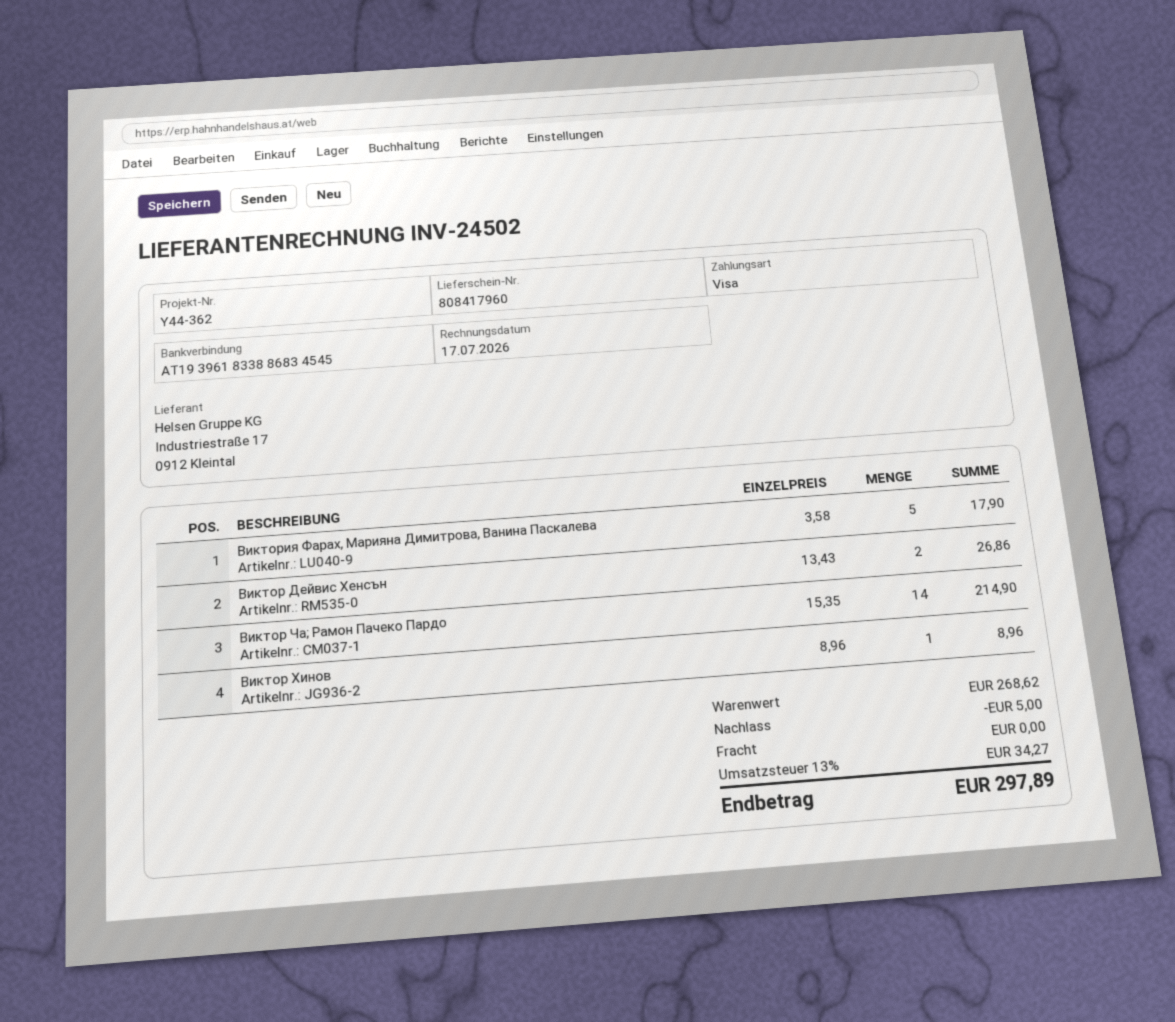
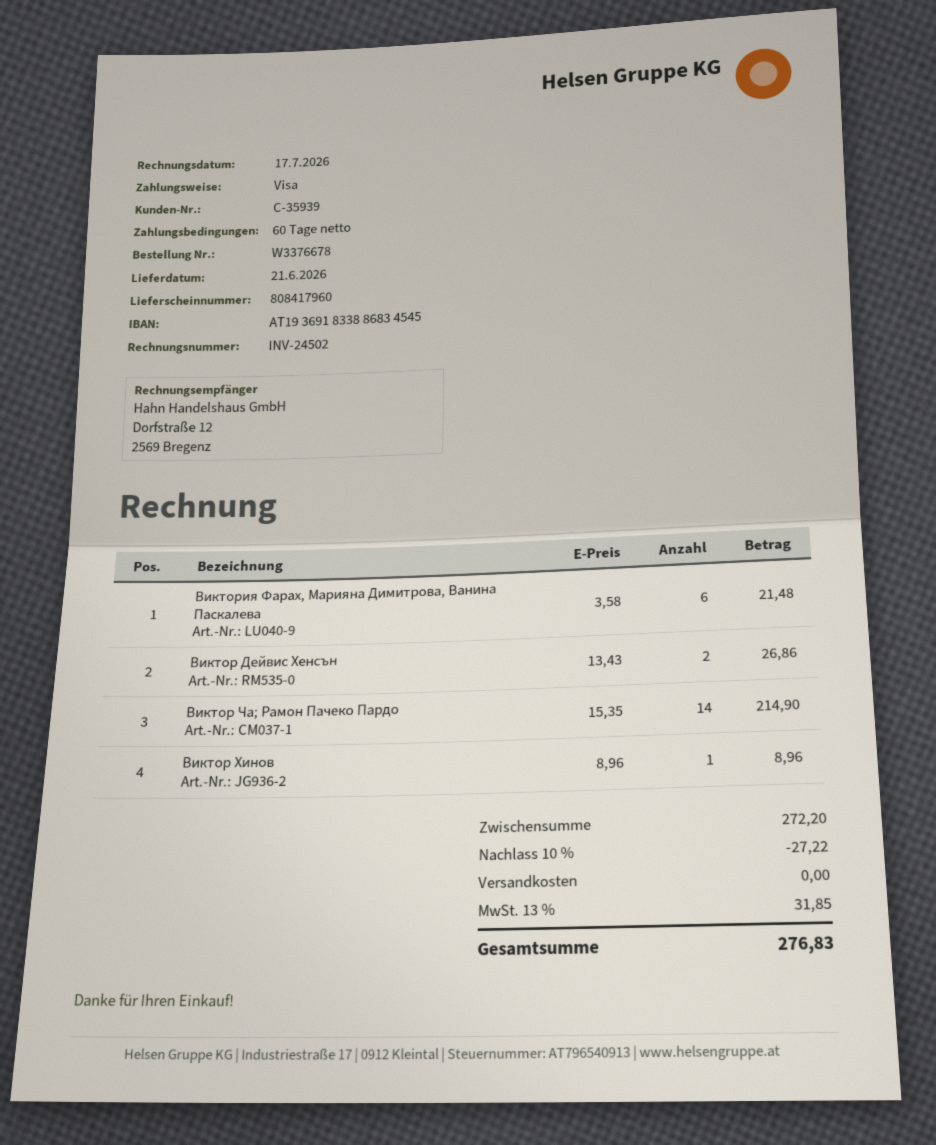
bank account: AT193961833886834545 -> AT193691833886834545
Виктория Фарах, Марияна Димитрова, Ванина Паскалева: 5 x 3.58 = 17.90 -> 6 x 3.58 = 21.48
subtotal: 268.62 -> 272.20
discount: 5.00 -> 27.22
tax: 13% = 34.27 -> 13% = 31.85
total: 297.89 -> 276.83

